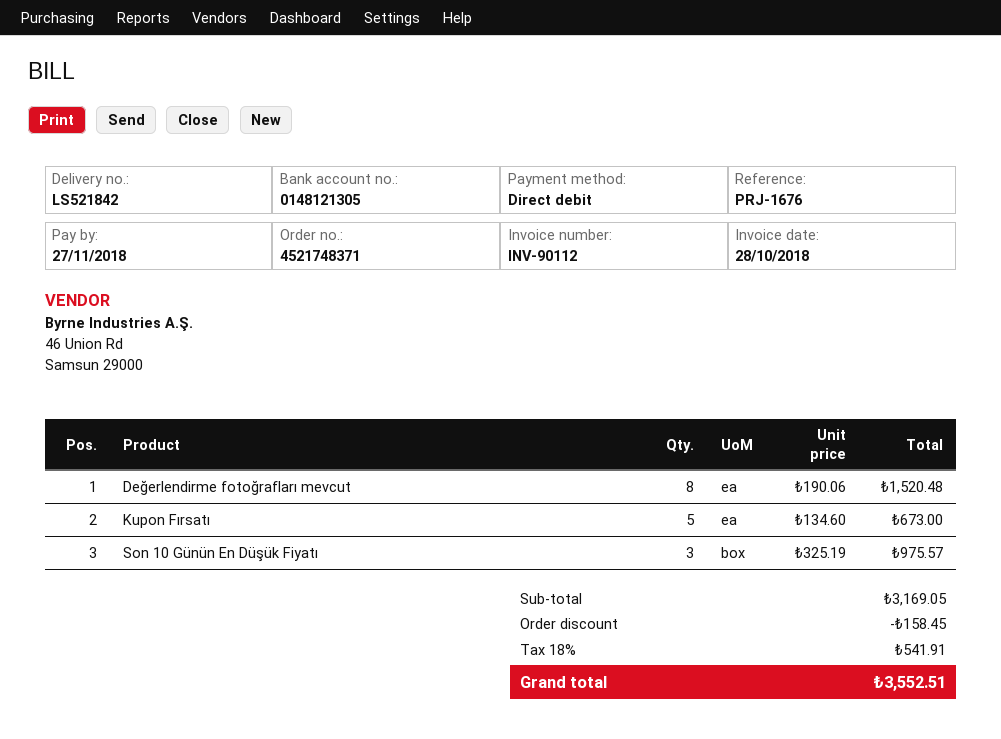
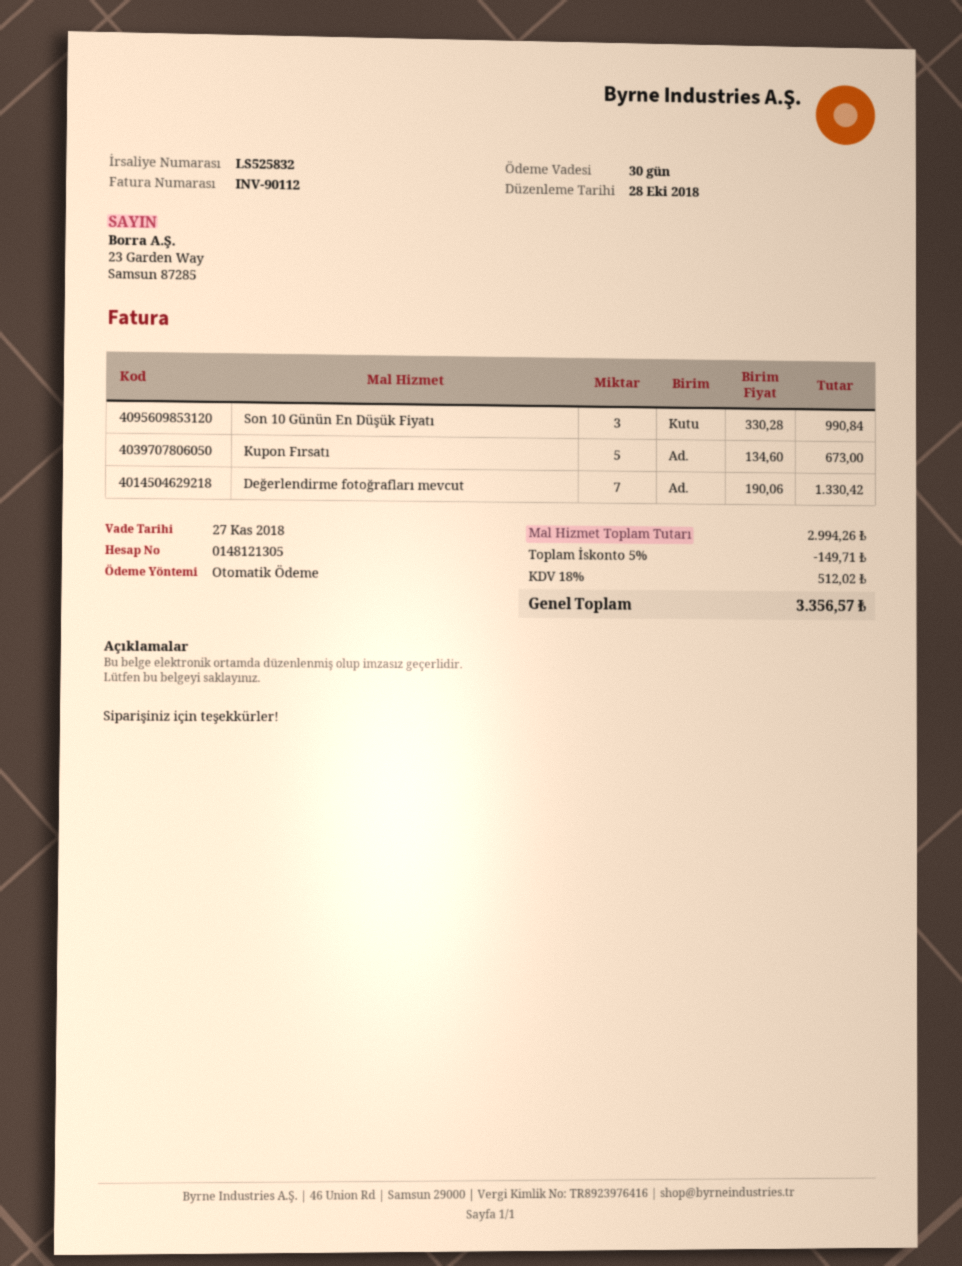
delivery note number: LS521842 -> LS525832
Değerlendirme fotoğrafları mevcut: 8 x 190.06 = 1520.48 -> 7 x 190.06 = 1330.42
Son 10 Günün En Düşük Fiyatı: 3 x 325.19 = 975.57 -> 3 x 330.28 = 990.84
subtotal: 3169.05 -> 2994.26
discount: 158.45 -> 149.71
tax: 18% = 541.91 -> 18% = 512.02
total: 3552.51 -> 3356.57

